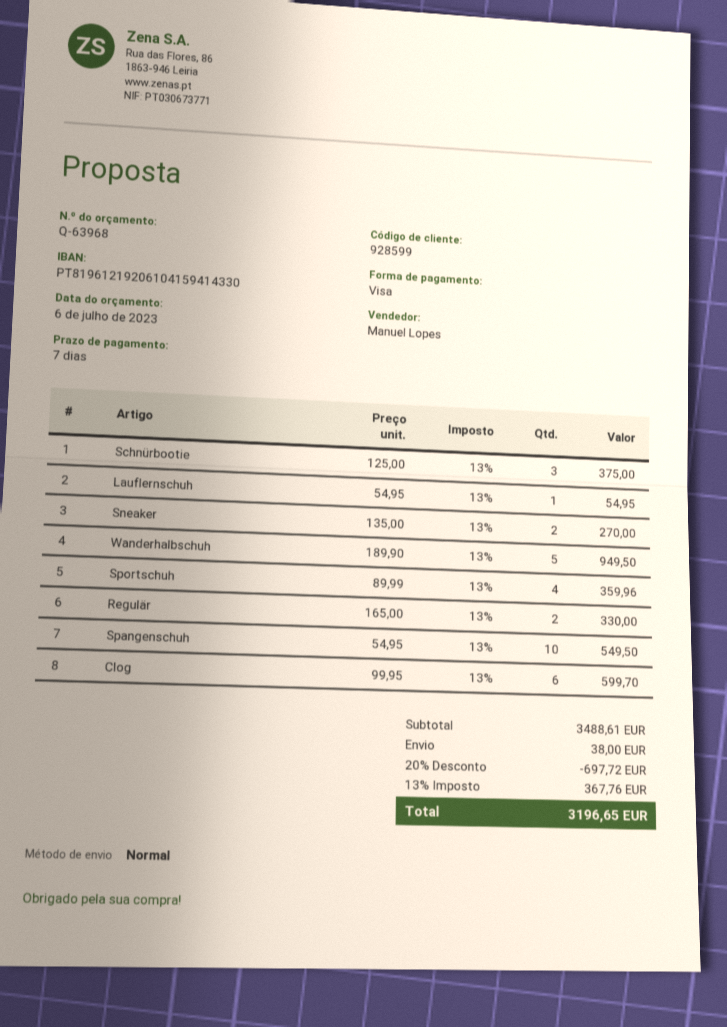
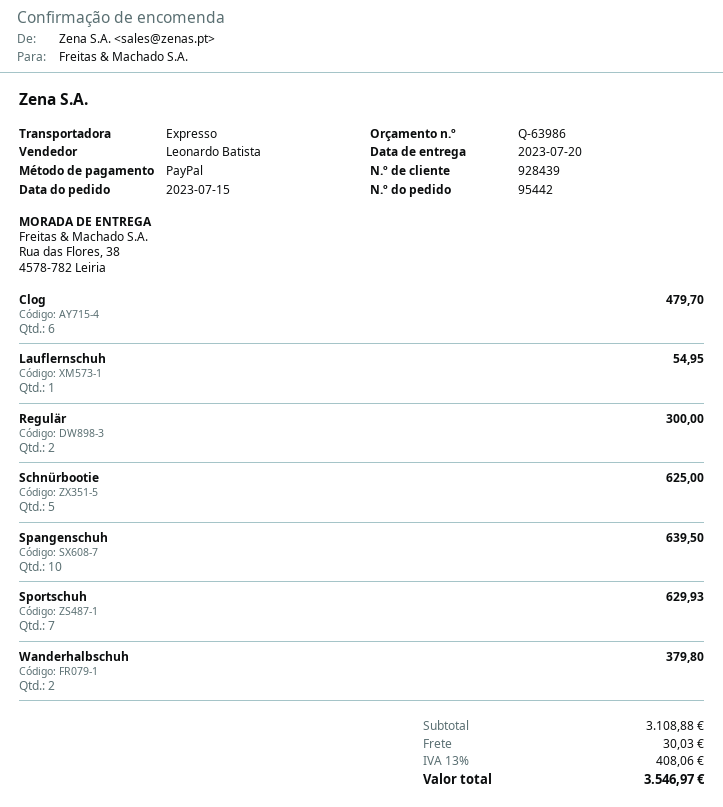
quote number: Q-63968 -> Q-63986
customer number: 928599 -> 928439
sales rep: Manuel Lopes -> Leonardo Batista
payment method: Visa -> PayPal
shipping method: standard -> express
Schnürbootie: 3 for 375.00 -> 5 for 625.00
Sneaker: 2 for 270.00 -> none
Wanderhalbschuh: 5 for 949.50 -> 2 for 379.80
Sportschuh: 4 for 359.96 -> 7 for 629.93
Regulär: 2 for 330.00 -> 2 for 300.00
Spangenschuh: 10 for 549.50 -> 10 for 639.50
Clog: 6 for 599.70 -> 6 for 479.70
subtotal: 3488.61 -> 3108.88
discount: 20% = 697.72 -> none
shipping: 38.00 -> 30.03
tax: 13% = 367.76 -> 13% = 408.06
total: 3196.65 -> 3546.97

